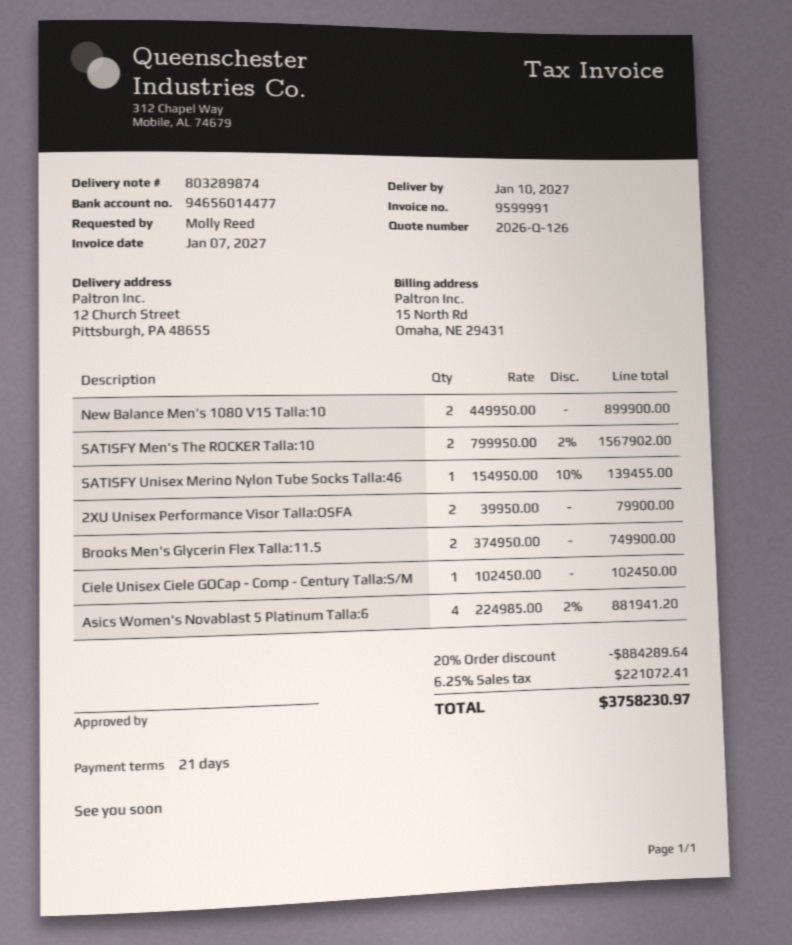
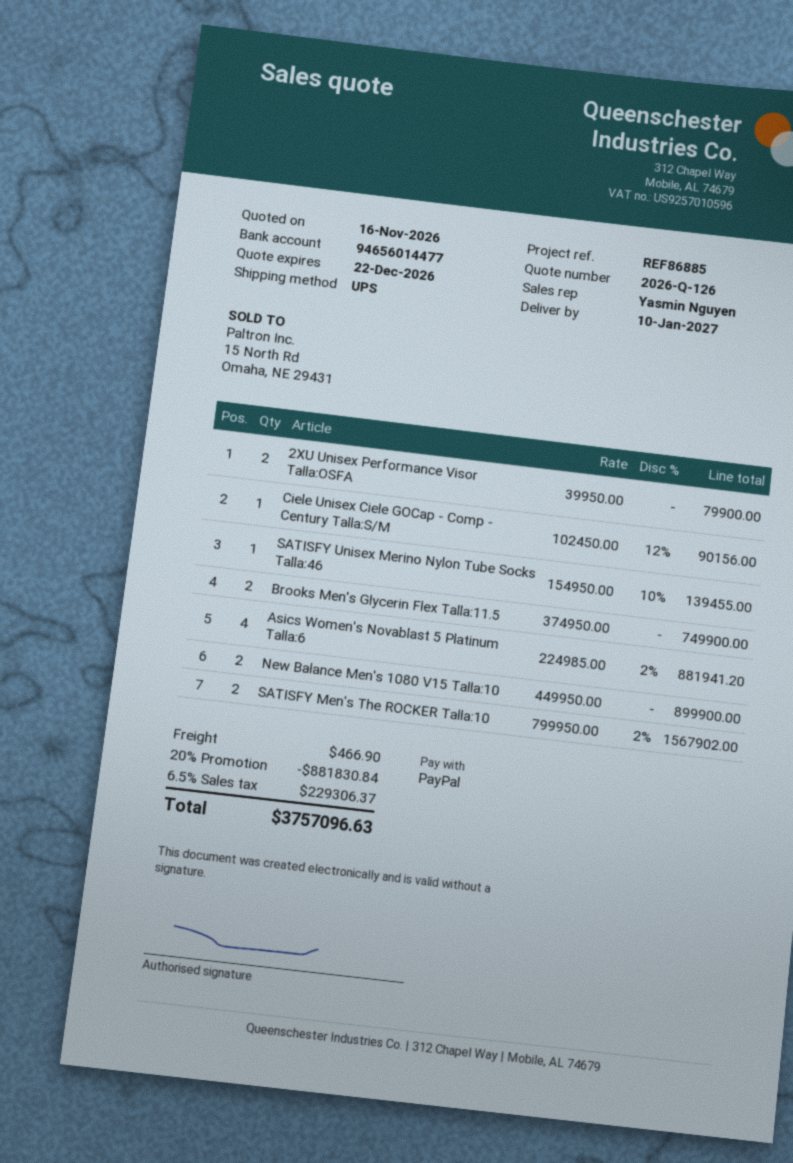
Ciele Unisex Ciele GOCap - Comp - Century Talla:S/M: 1 x 102450.00 = 102450.00 -> 1 x 102450.00 - 12% = 90156.00
discount: 20% = 884289.64 -> 20% = 881830.84
shipping: none -> 466.90
tax: 6.25% = 221072.41 -> 6.5% = 229306.37
total: 3758230.97 -> 3757096.63

